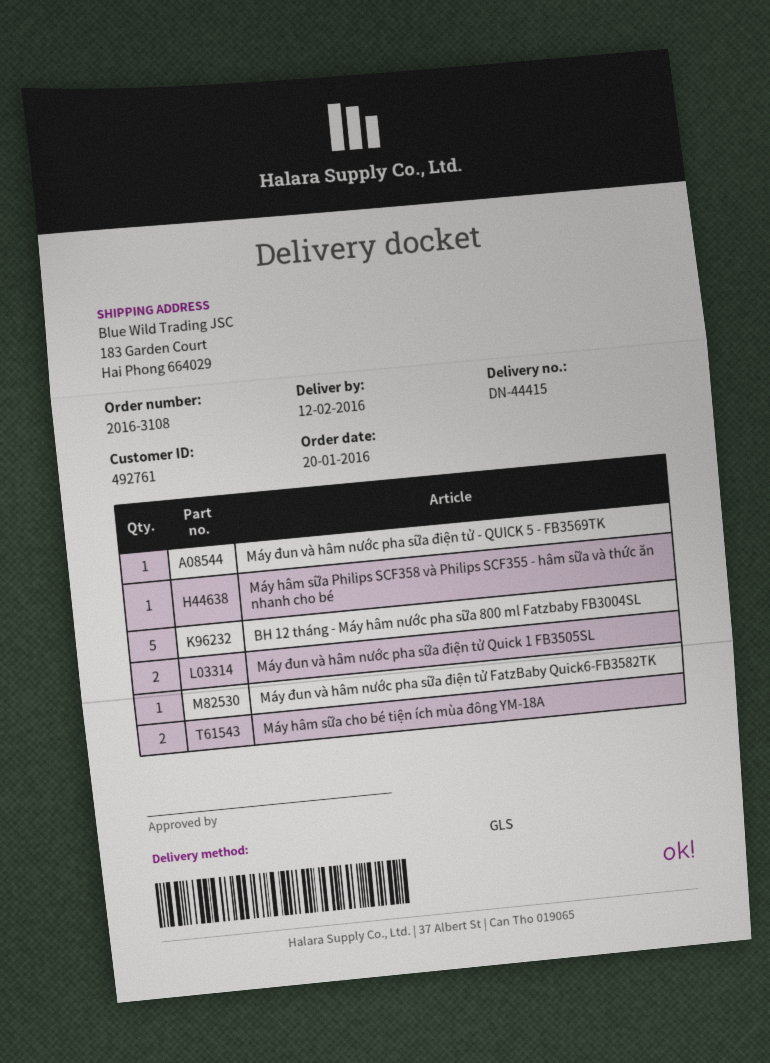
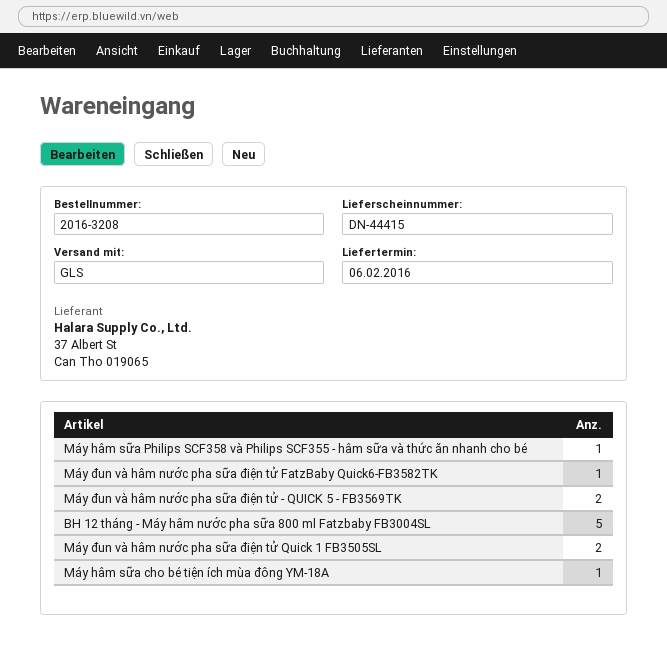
order number: 2016-3108 -> 2016-3208
delivery date: 2016-02-12 -> 2016-02-06
Máy đun và hâm nước pha sữa điện tử - QUICK 5 - FB3569TK: 1 -> 2
Máy hâm sữa cho bé tiện ích mùa đông YM-18A: 2 -> 1

